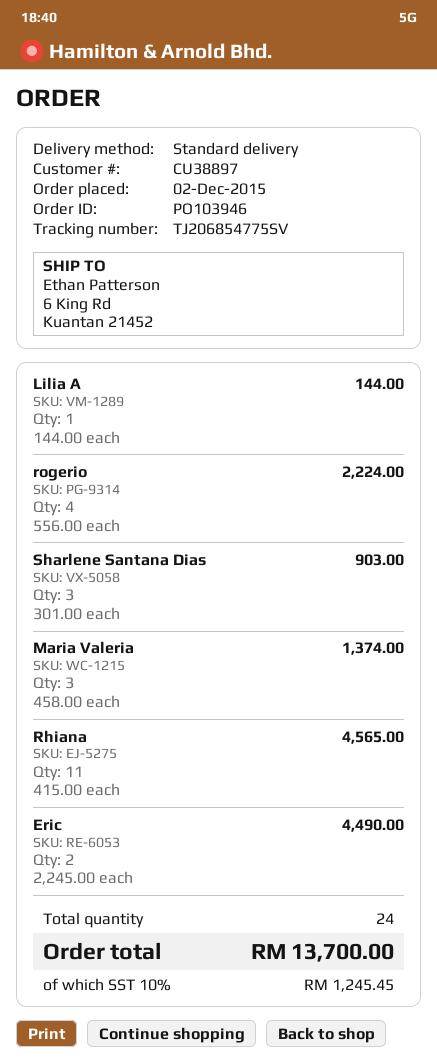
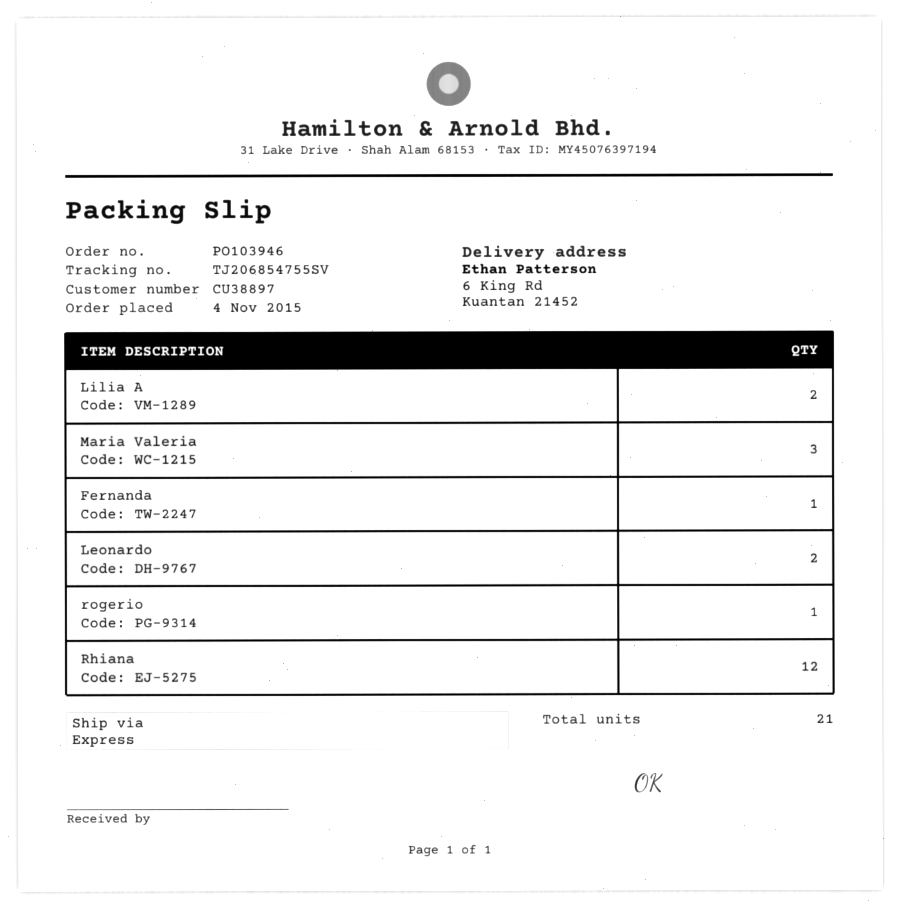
order date: 2015-12-02 -> 2015-11-04
shipping method: standard -> express
tracking number: TJ206854775SV -> TJ206854755SV
Lilia A: 1 -> 2
rogerio: 4 -> 1
Sharlene Santana Dias: 3 -> none
Rhiana: 11 -> 12
Eric: 2 -> none
Fernanda: none -> 1
Leonardo: none -> 2
total quantity: 24 -> 21

